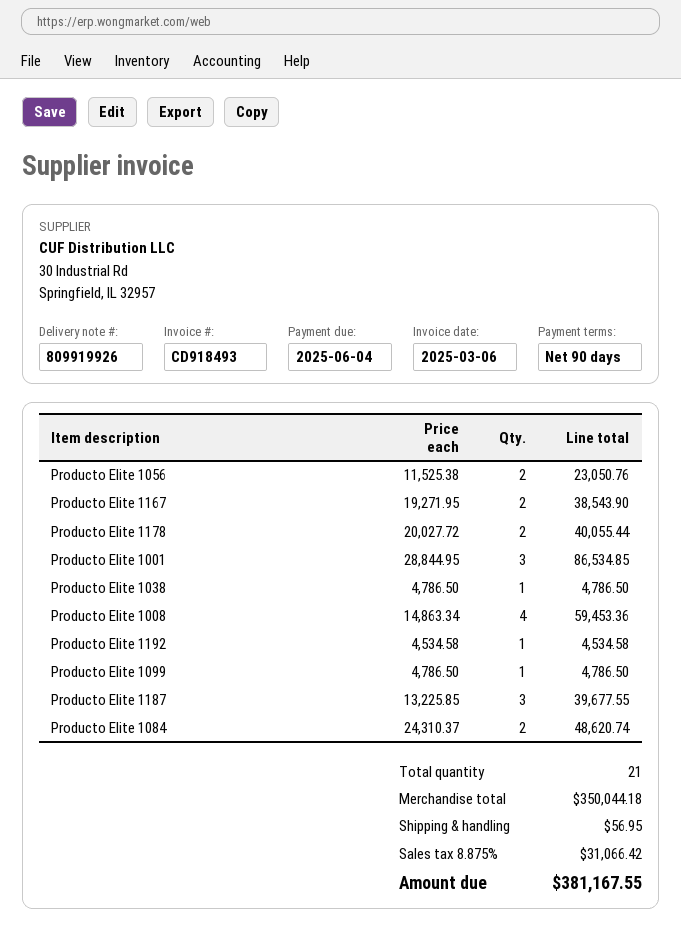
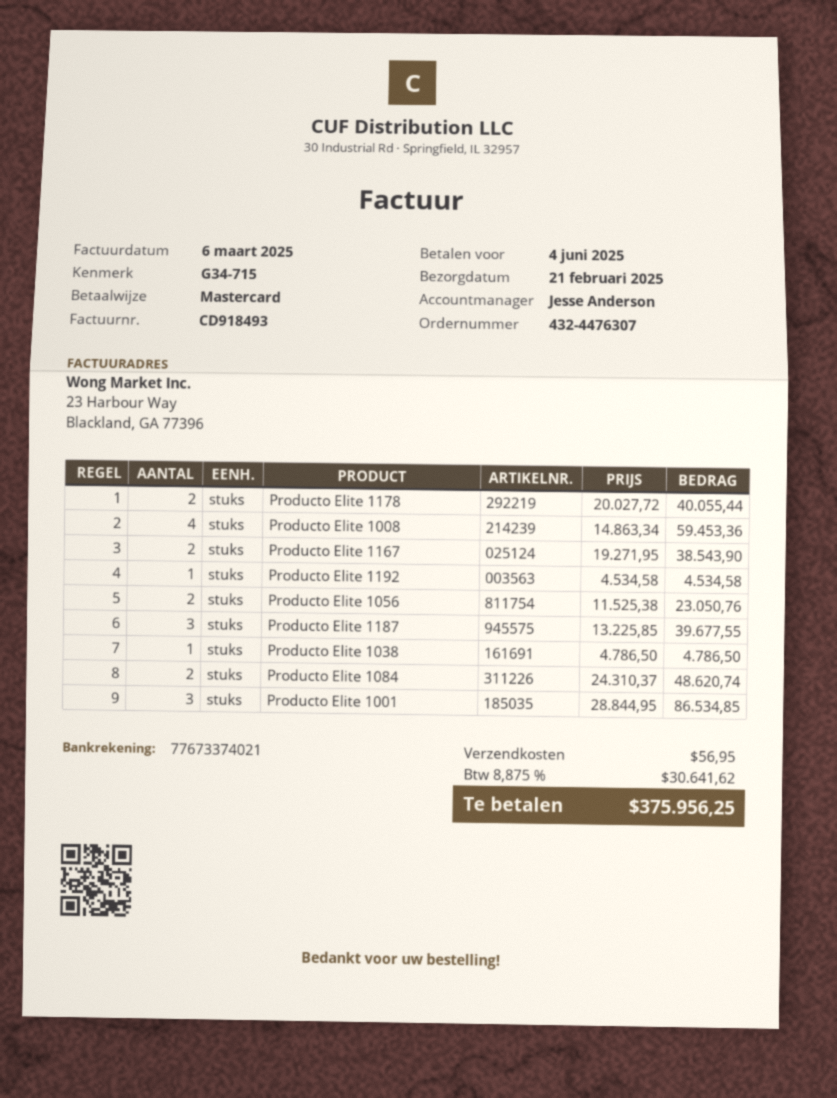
Producto Elite 1099: 1 x 4786.50 = 4786.50 -> none
tax: 8.875% = 31066.42 -> 8.875% = 30641.62
total: 381167.55 -> 375956.25

